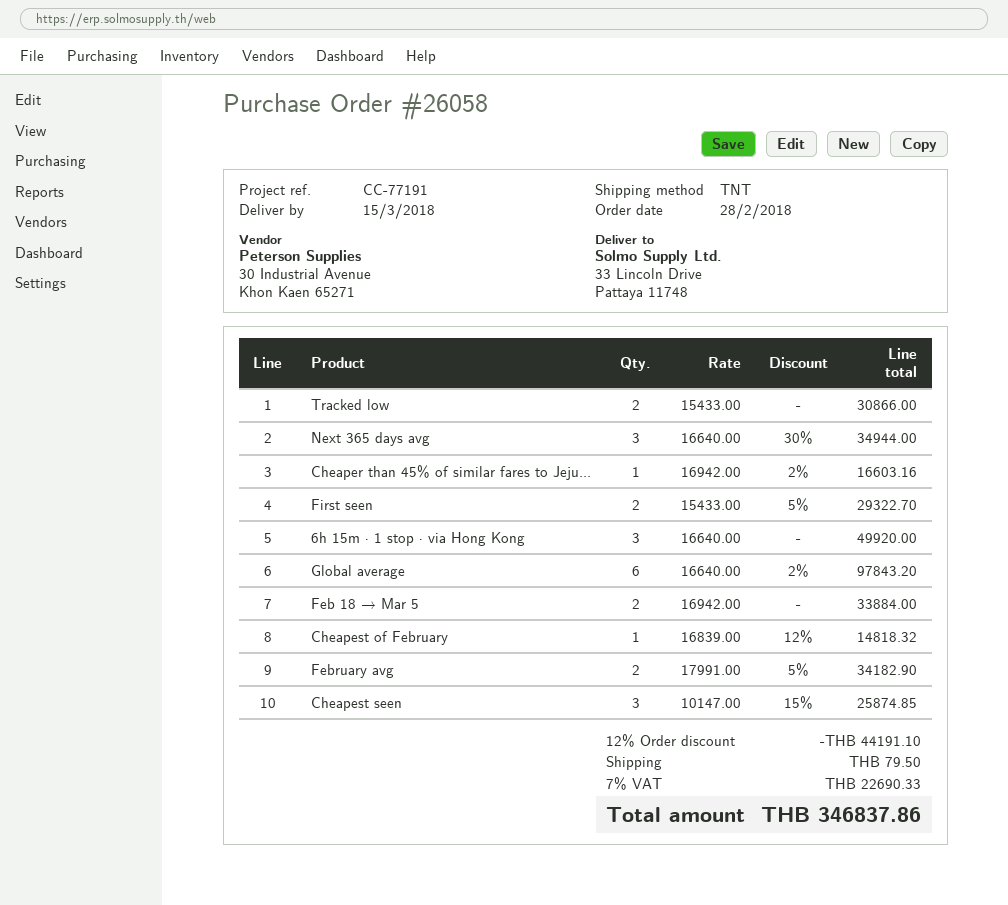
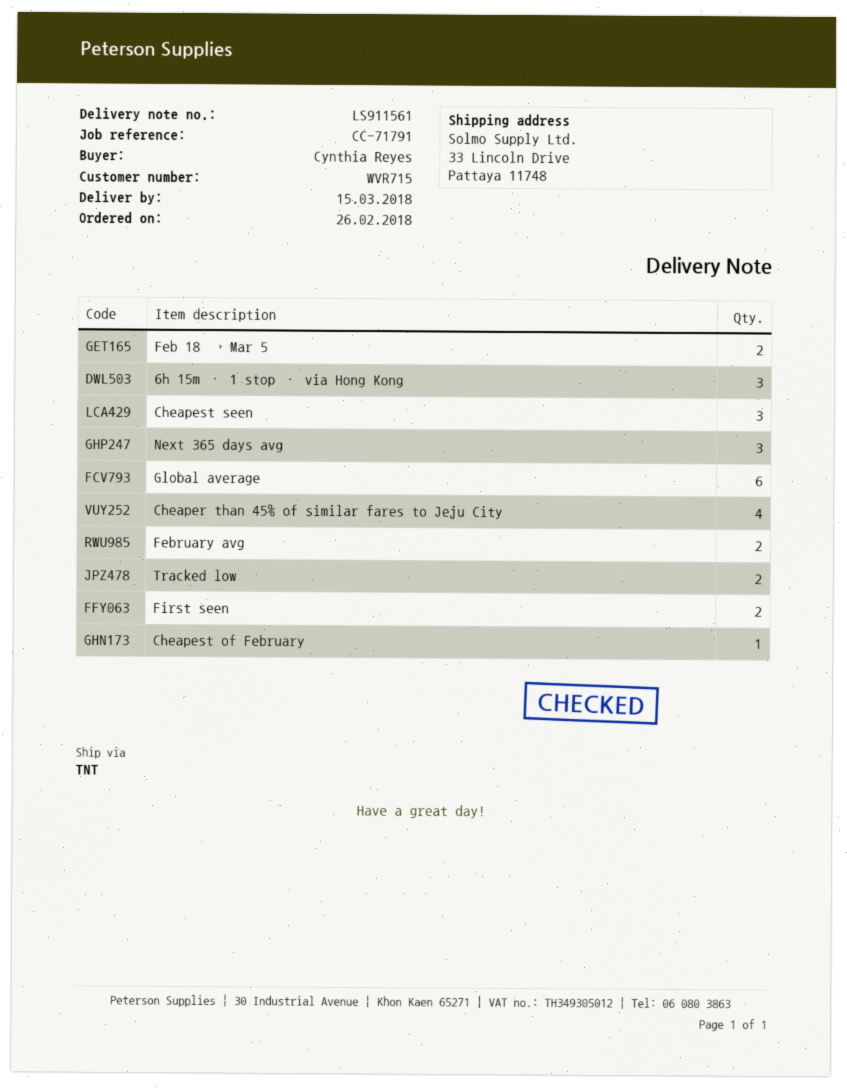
order date: 2018-02-28 -> 2018-02-26
reference: CC-77191 -> CC-71791
Cheaper than 45% of similar fares to Jeju...: 1 -> 4

